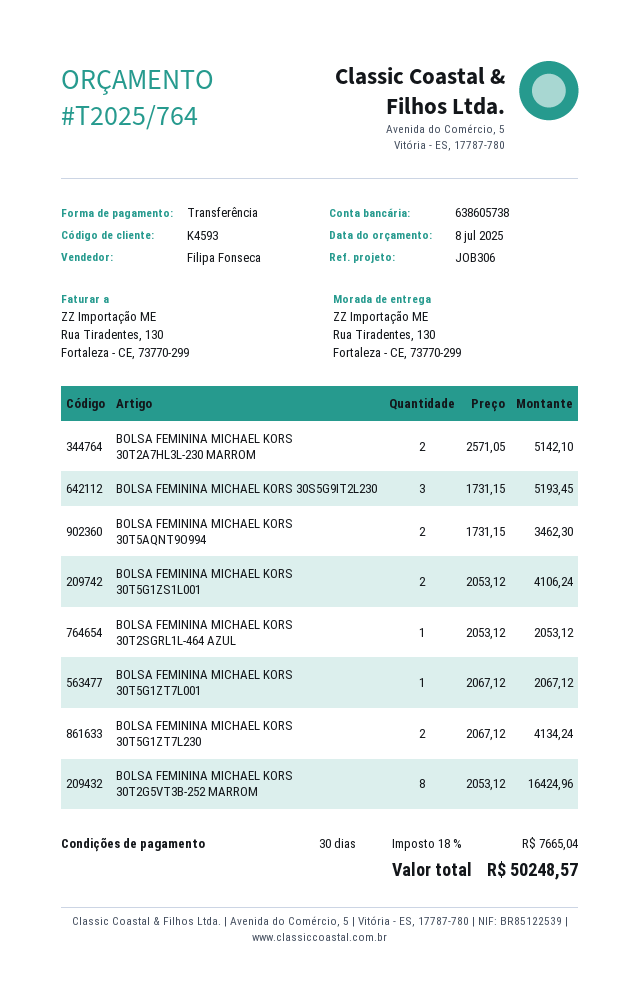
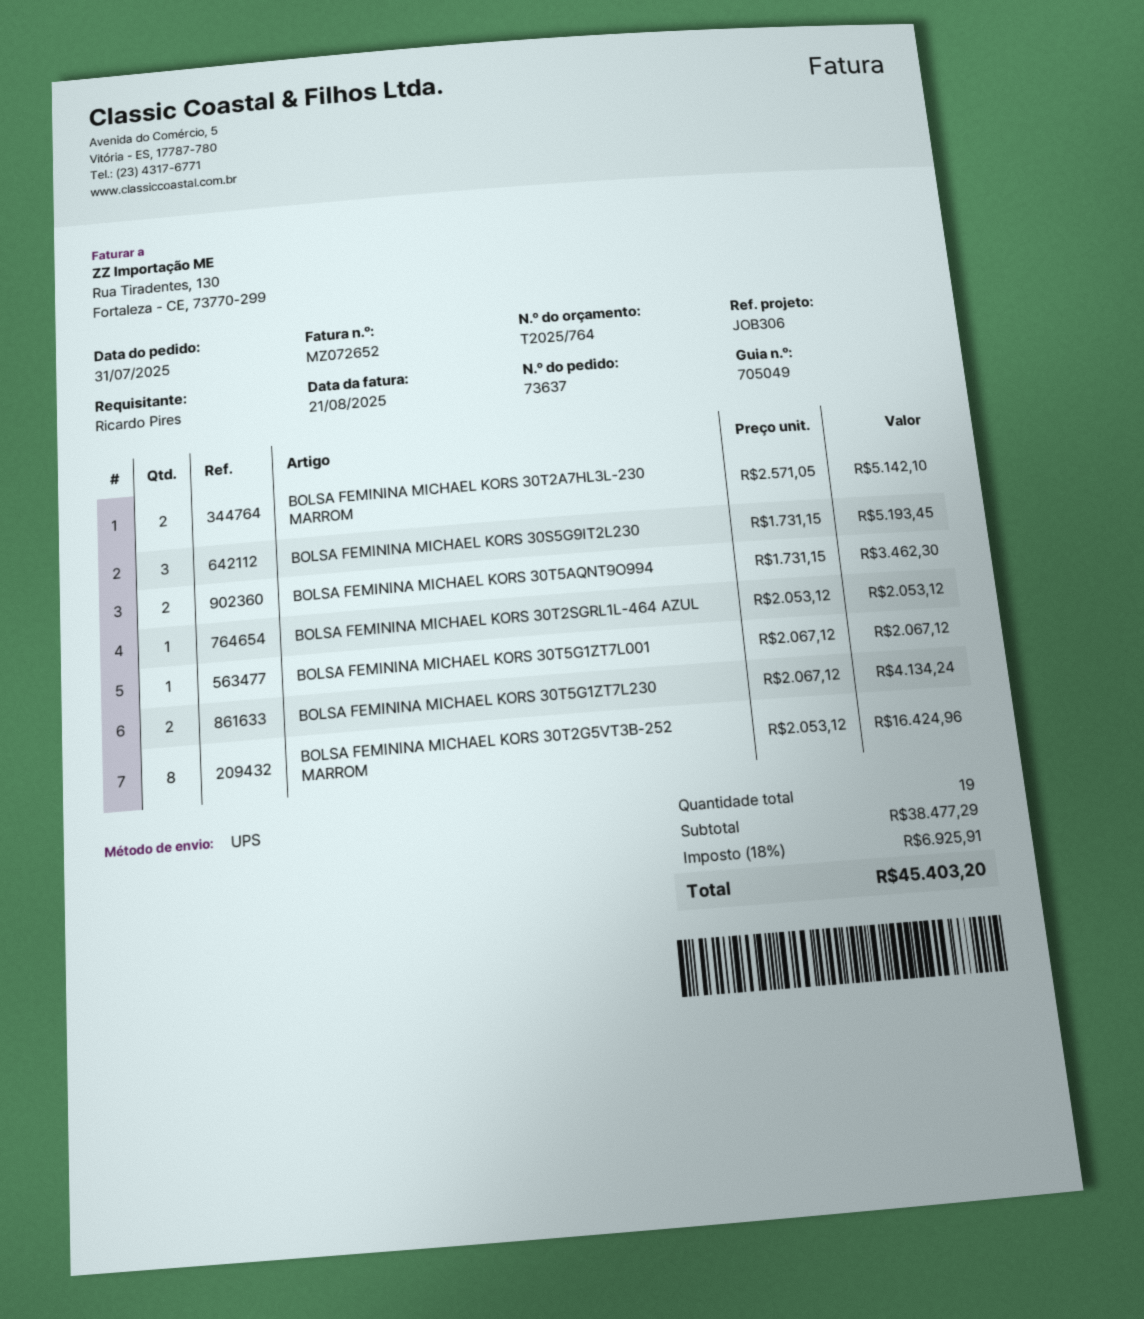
BOLSA FEMININA MICHAEL KORS 30T5G1ZS1L001: 2 x 2053.12 = 4106.24 -> none
tax: 18% = 7665.04 -> 18% = 6925.91
total: 50248.57 -> 45403.20

